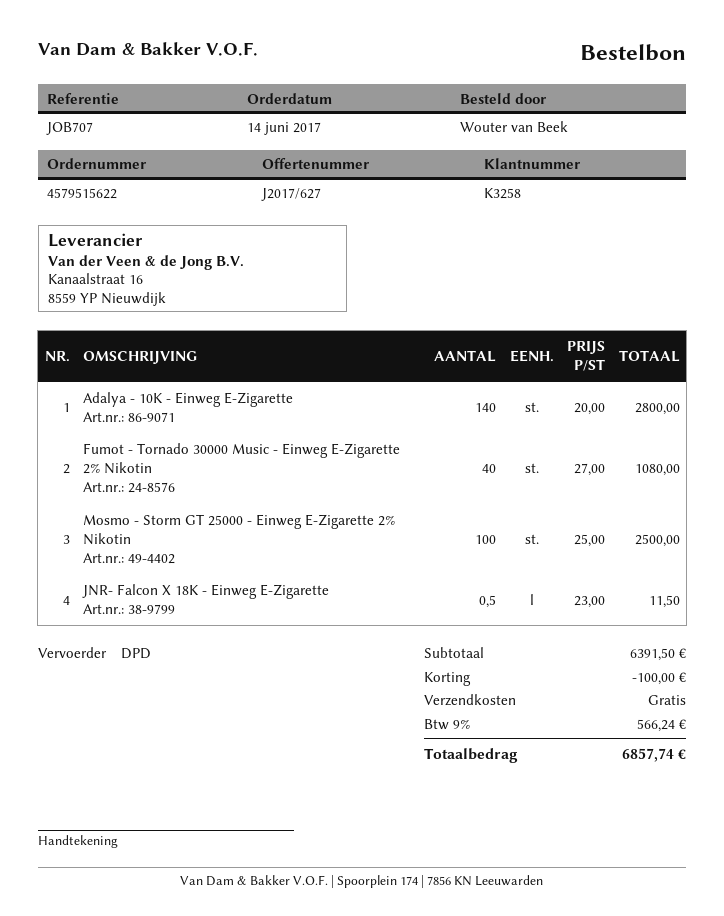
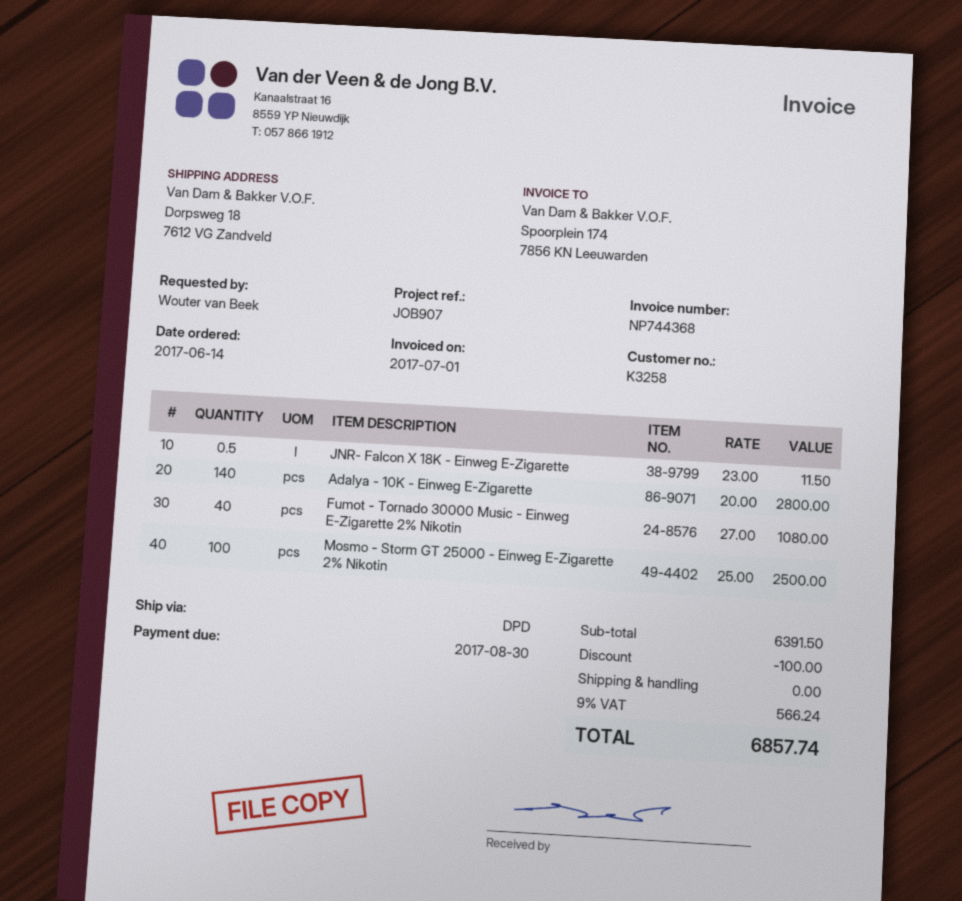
reference: JOB707 -> JOB907

